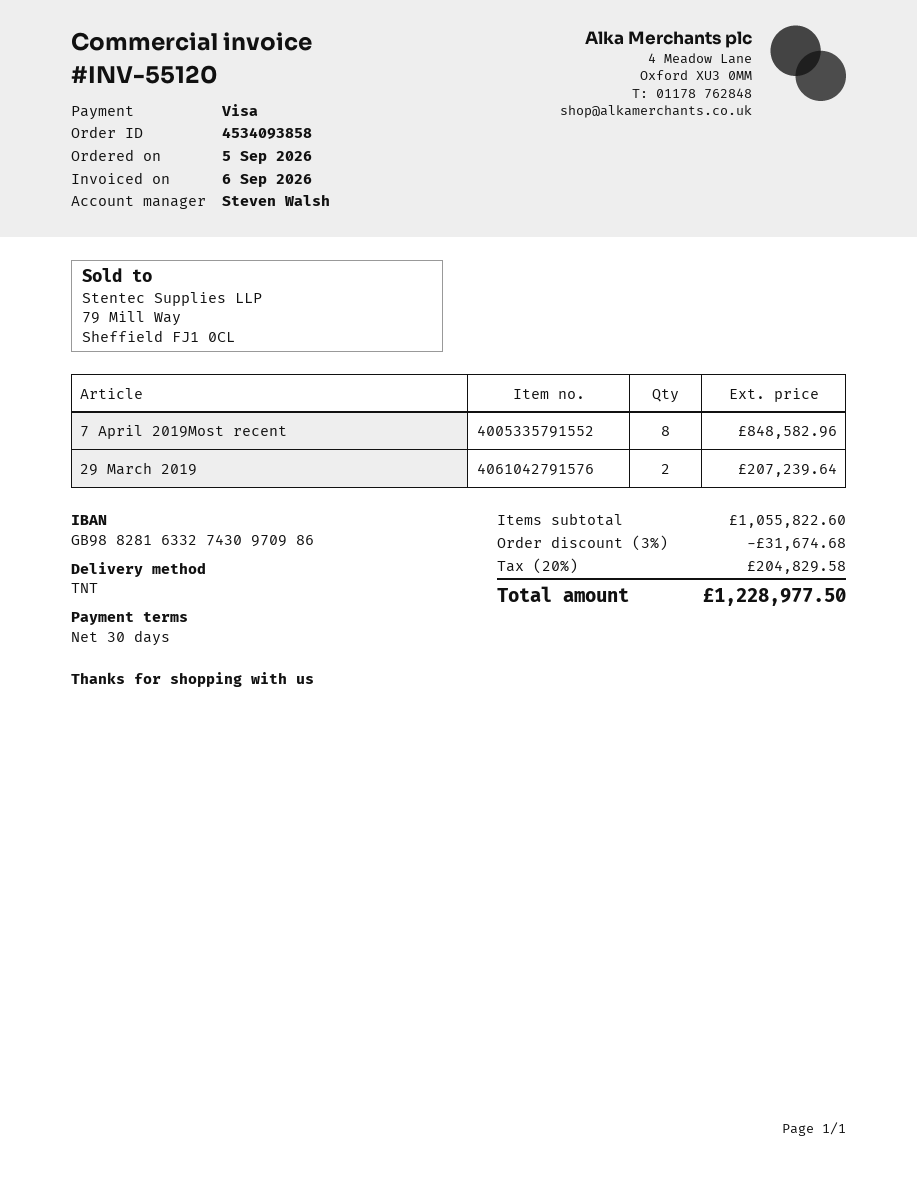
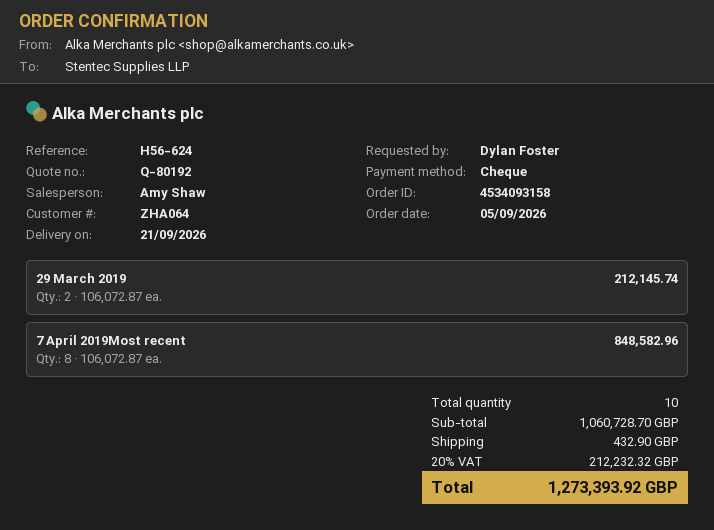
order number: 4534093858 -> 4534093158
sales rep: Steven Walsh -> Amy Shaw
payment method: Visa -> cheque
29 March 2019: 2 for 207239.64 -> 2 for 212145.74
subtotal: 1055822.60 -> 1060728.70
discount: 3% = 31674.68 -> none
shipping: none -> 432.90
tax: 20% = 204829.58 -> 20% = 212232.32
total: 1228977.50 -> 1273393.92

